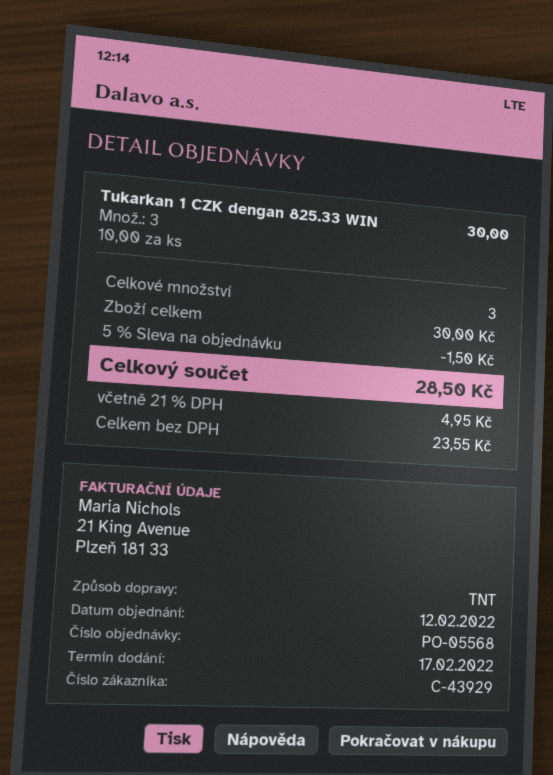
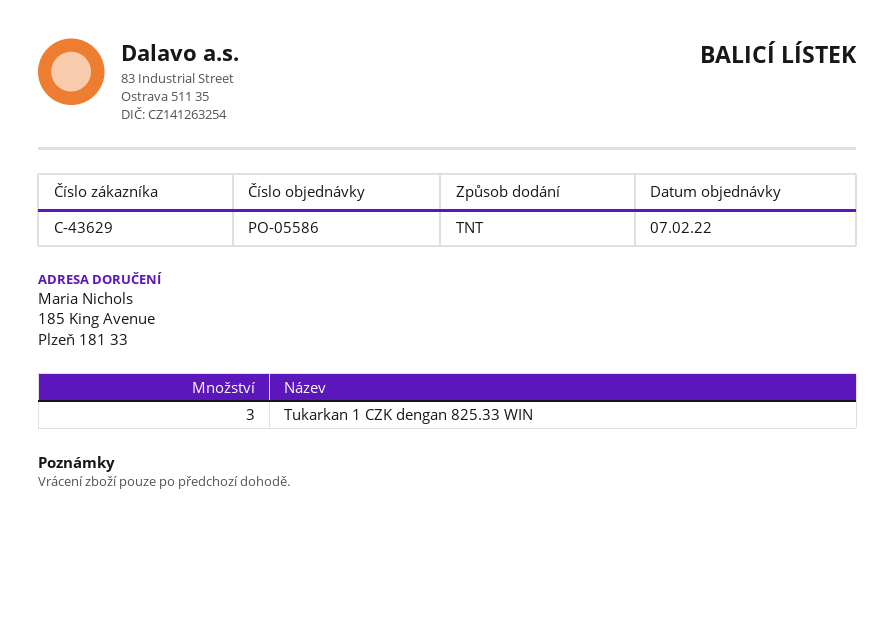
order number: PO-05568 -> PO-05586
order date: 2022-02-12 -> 2022-02-07
customer number: C-43929 -> C-43629

